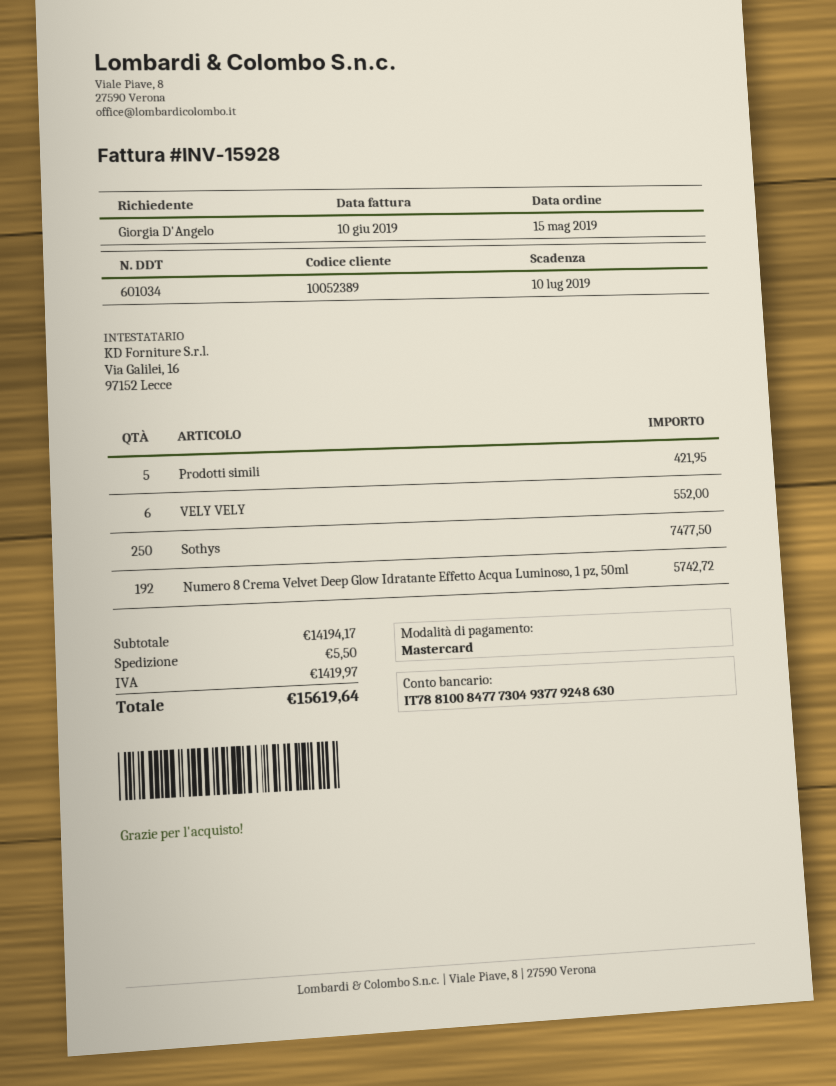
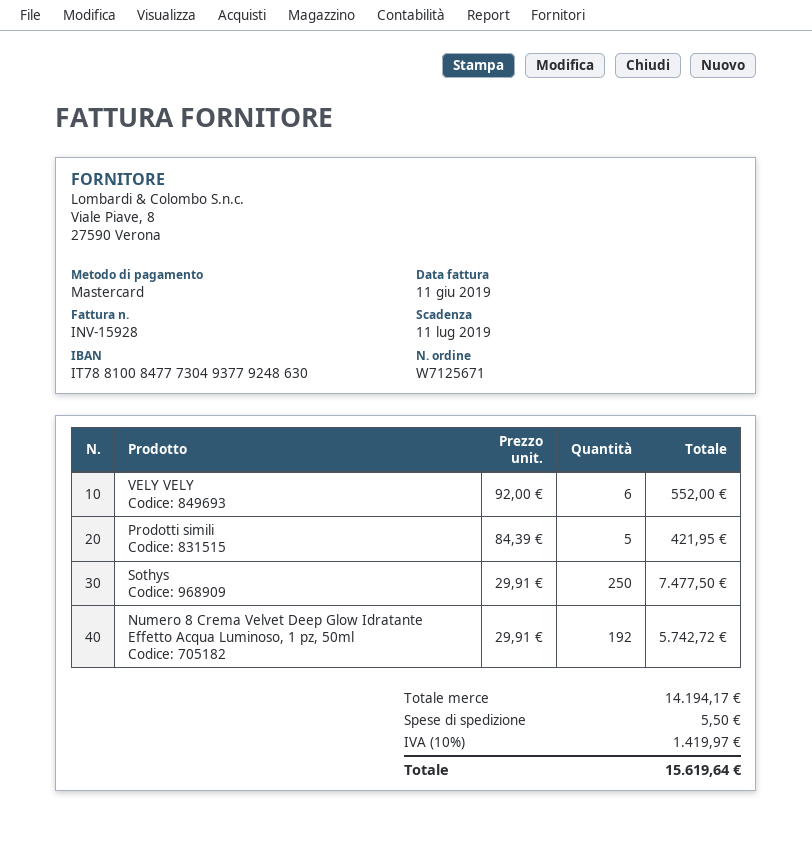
invoice date: 2019-06-10 -> 2019-06-11
due date: 2019-07-10 -> 2019-07-11

